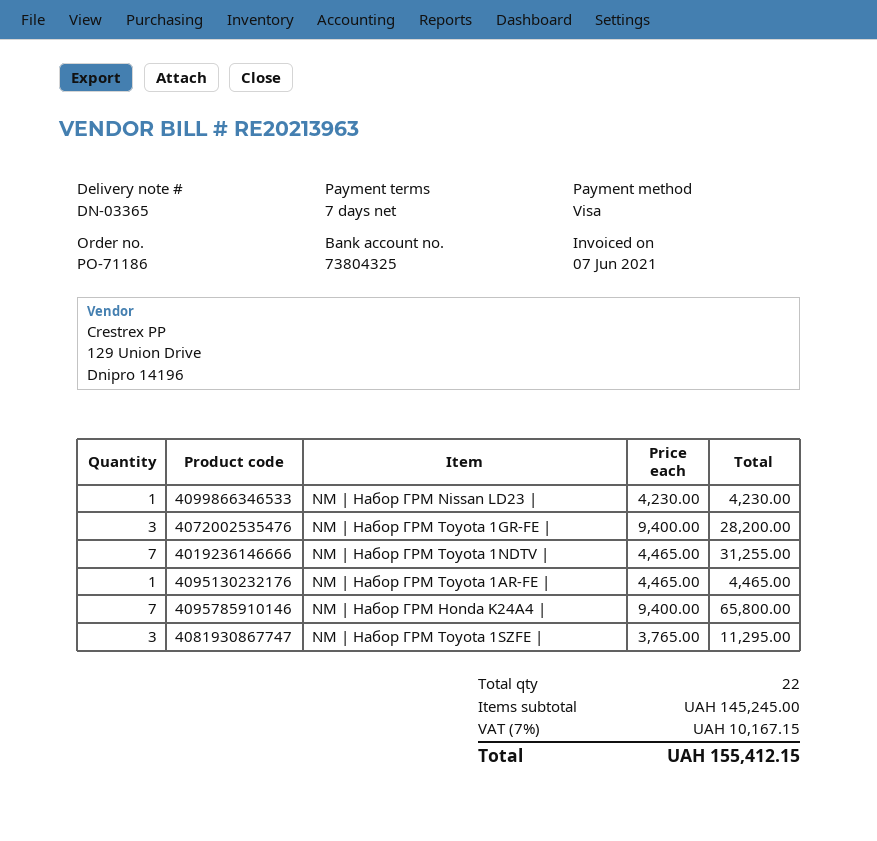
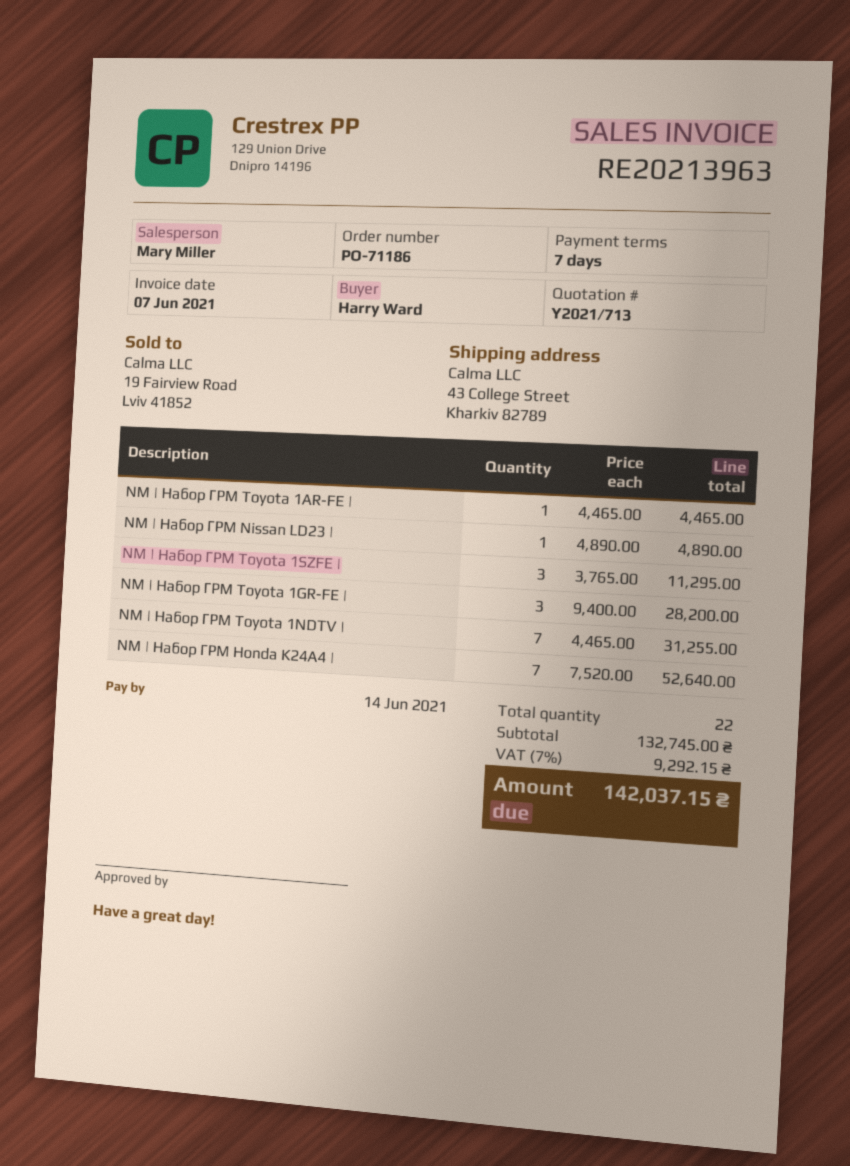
NM | Набор ГРМ Nissan LD23 |: 1 x 4230.00 = 4230.00 -> 1 x 4890.00 = 4890.00
NM | Набор ГРМ Honda K24A4 |: 7 x 9400.00 = 65800.00 -> 7 x 7520.00 = 52640.00
subtotal: 145245.00 -> 132745.00
tax: 7% = 10167.15 -> 7% = 9292.15
total: 155412.15 -> 142037.15

